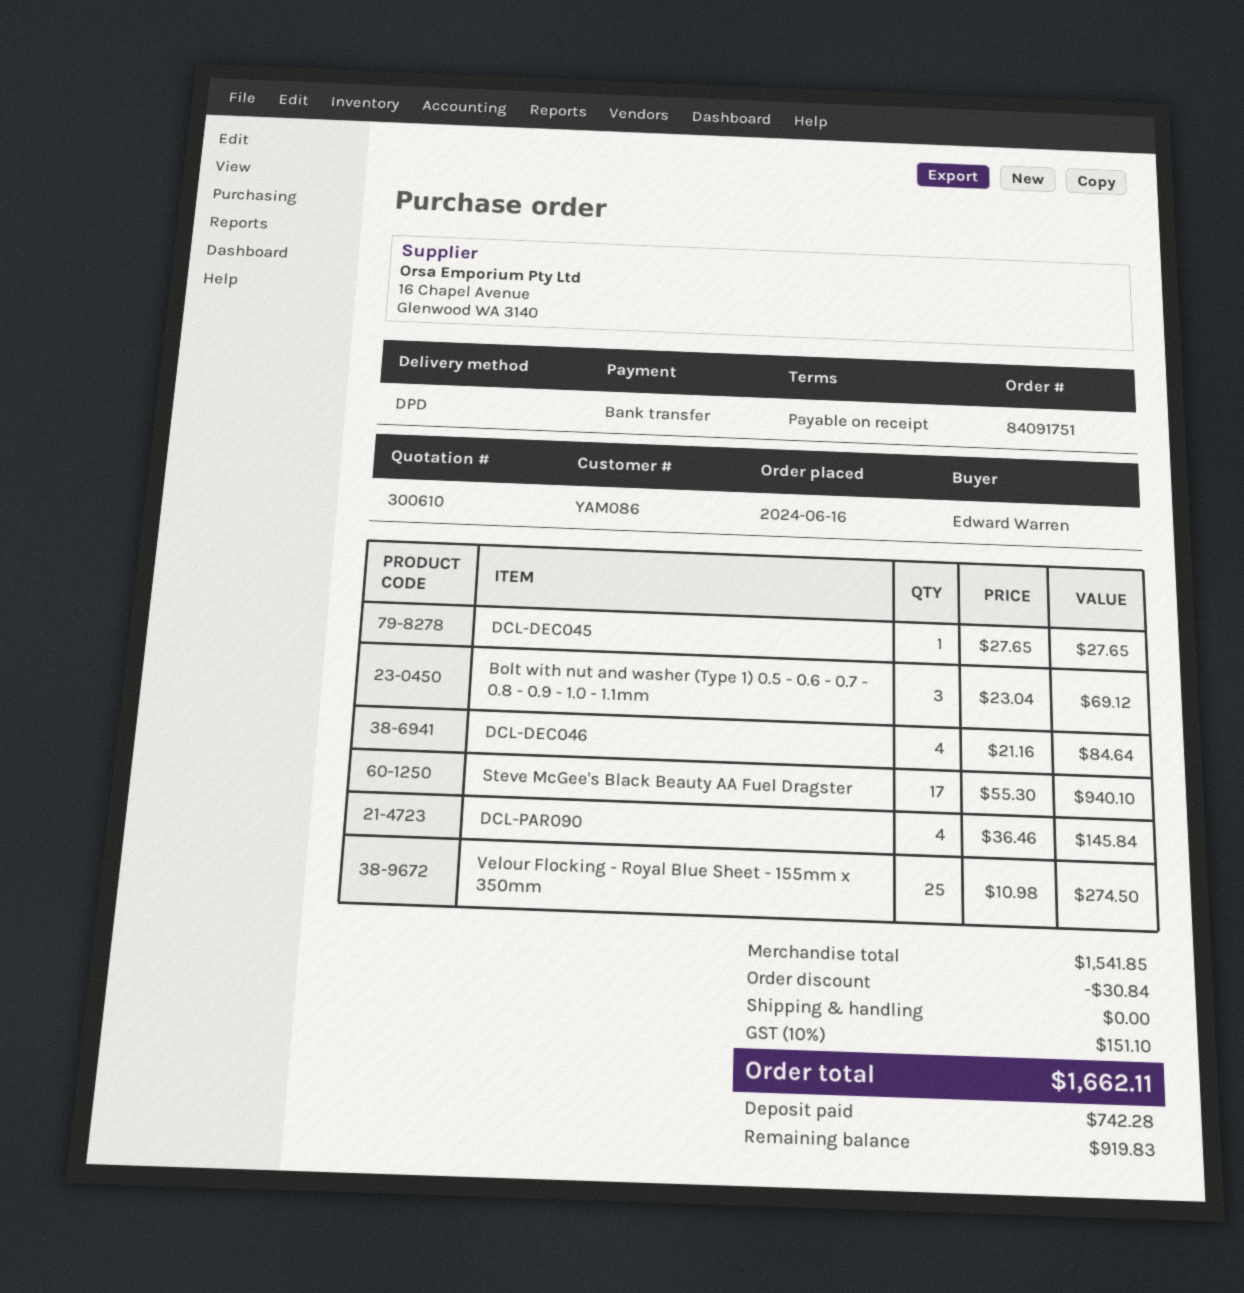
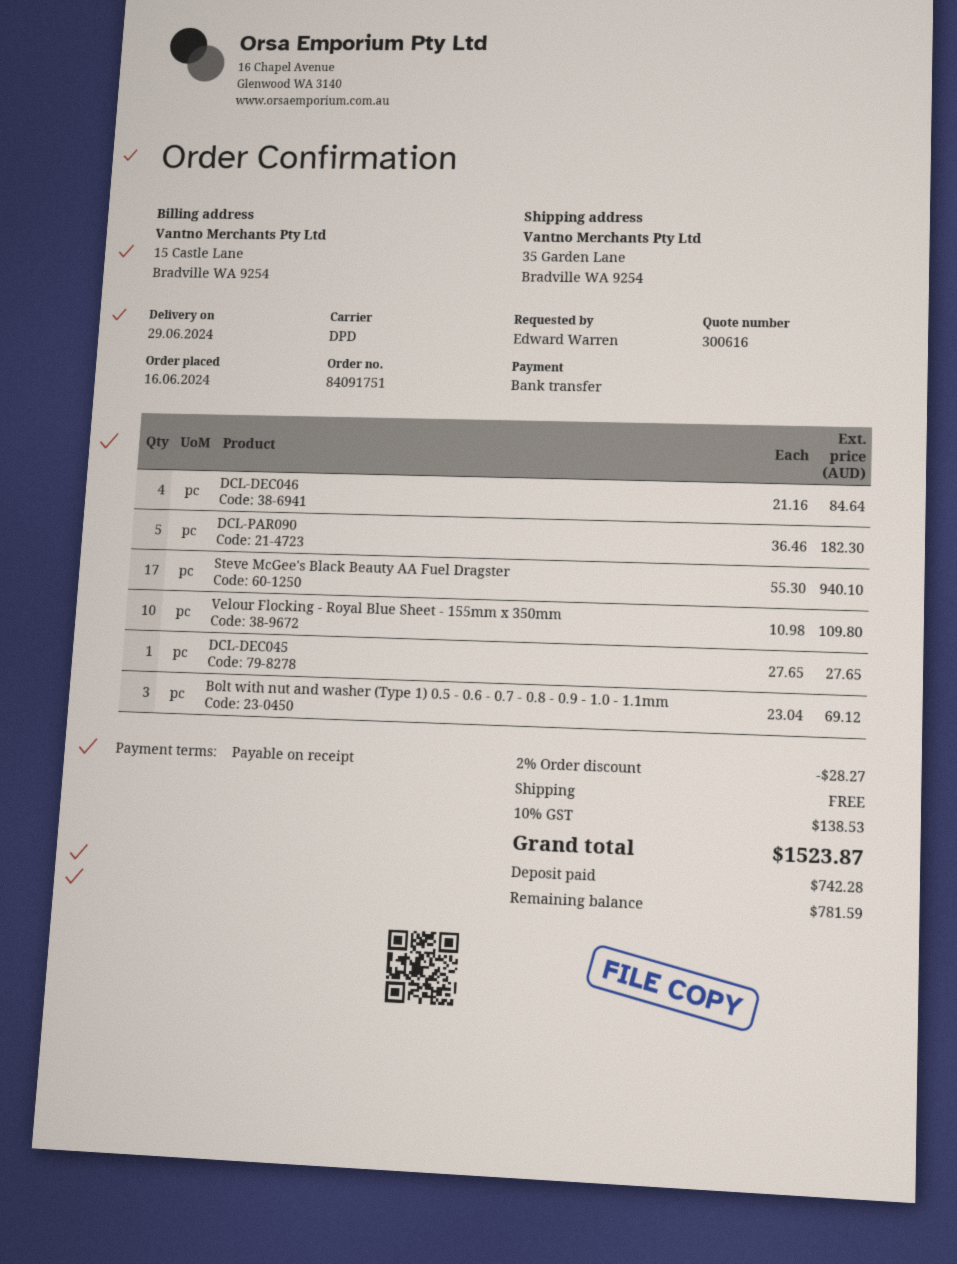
quote number: 300610 -> 300616
DCL-PAR090: 4 x 36.46 = 145.84 -> 5 x 36.46 = 182.30
Velour Flocking - Royal Blue Sheet - 155mm x 350mm: 25 x 10.98 = 274.50 -> 10 x 10.98 = 109.80
discount: 30.84 -> 28.27
tax: 10% = 151.10 -> 10% = 138.53
total: 1662.11 -> 1523.87
balance: 919.83 -> 781.59

